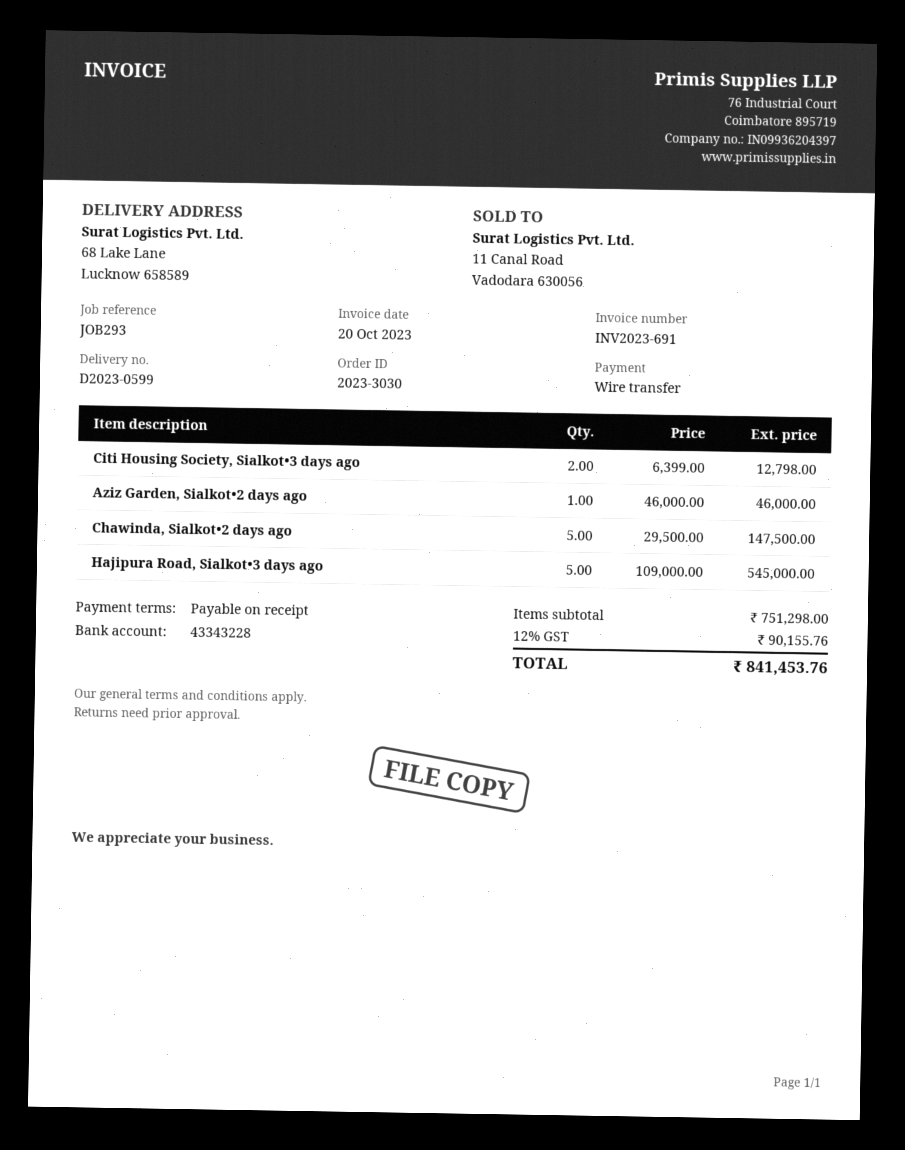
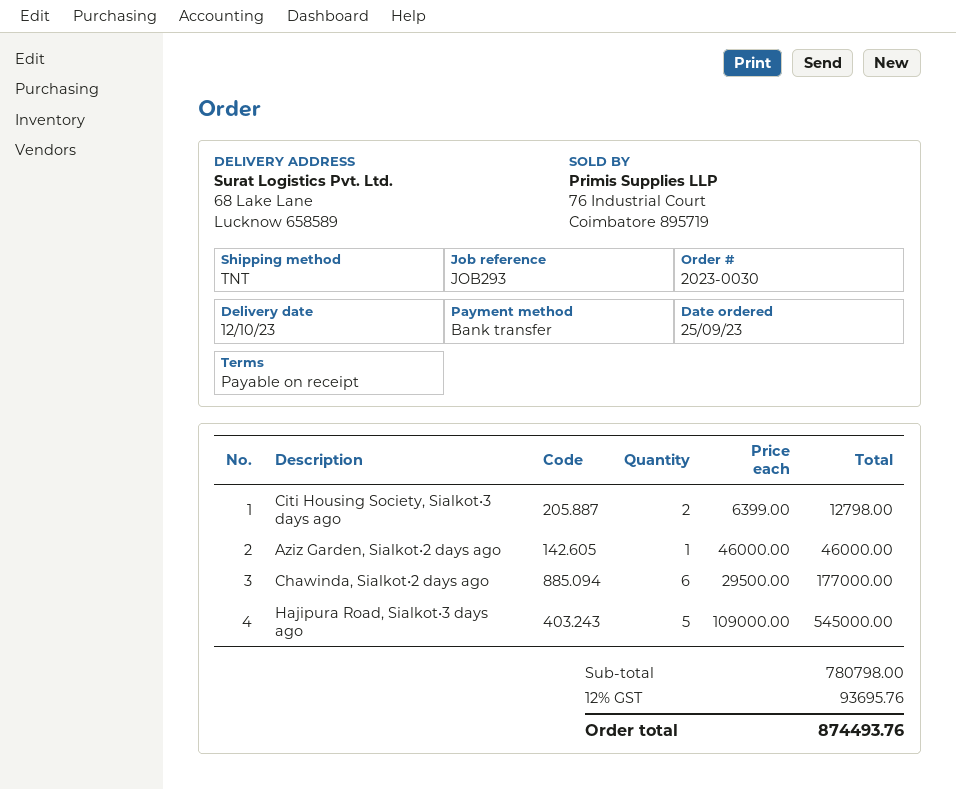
order number: 2023-3030 -> 2023-0030
Chawinda, Sialkot•2 days ago: 5 x 29500.00 = 147500.00 -> 6 x 29500.00 = 177000.00
subtotal: 751298.00 -> 780798.00
tax: 12% = 90155.76 -> 12% = 93695.76
total: 841453.76 -> 874493.76

